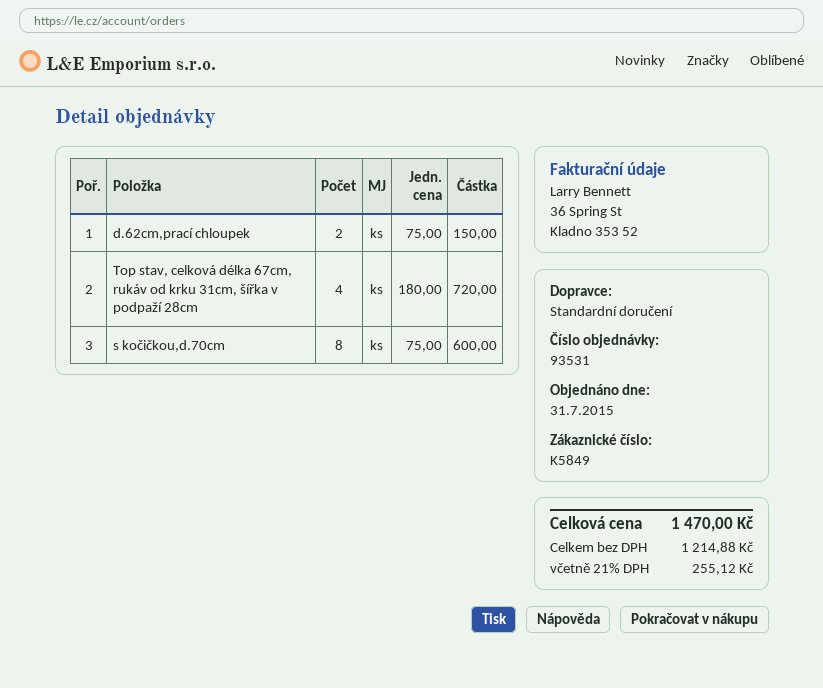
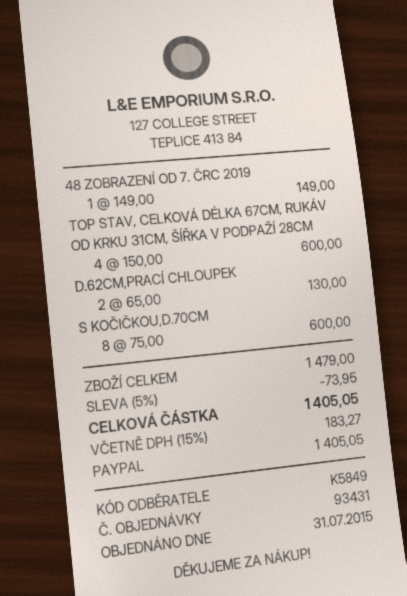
order number: 93531 -> 93431
d.62cm,prací chloupek: 2 x 75.00 = 150.00 -> 2 x 65.00 = 130.00
Top stav, celková délka 67cm, rukáv od krku 31cm, šířka v podpaží 28cm: 4 x 180.00 = 720.00 -> 4 x 150.00 = 600.00
48 ZOBRAZENÍ OD 7. ČRC 2019: none -> 1 x 149.00 = 149.00
discount: none -> 5% = 73.95
tax: 21% = 255.12 -> 15% = 183.27
total: 1470.00 -> 1405.05

